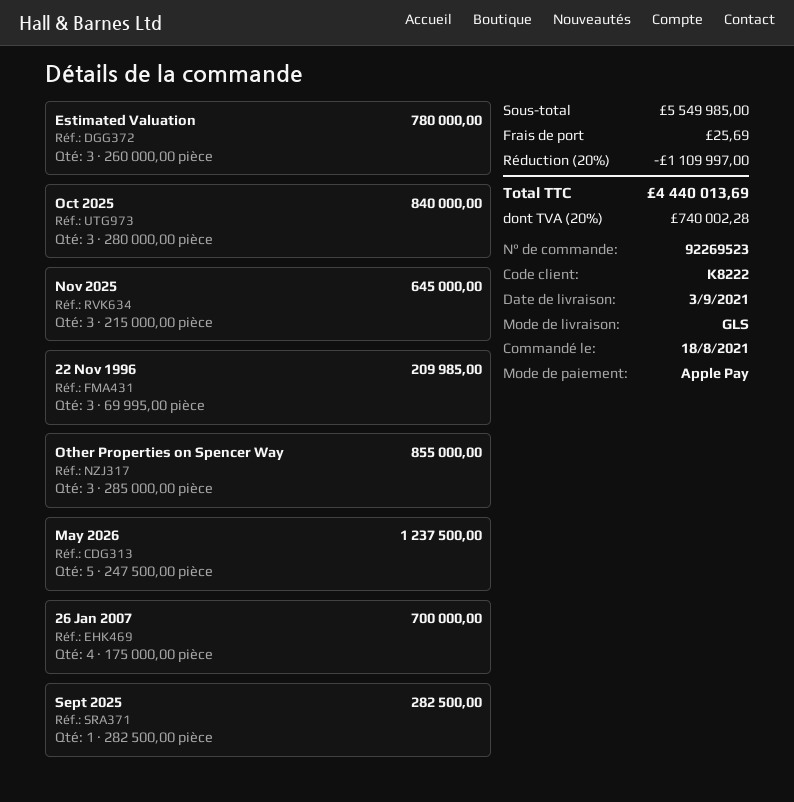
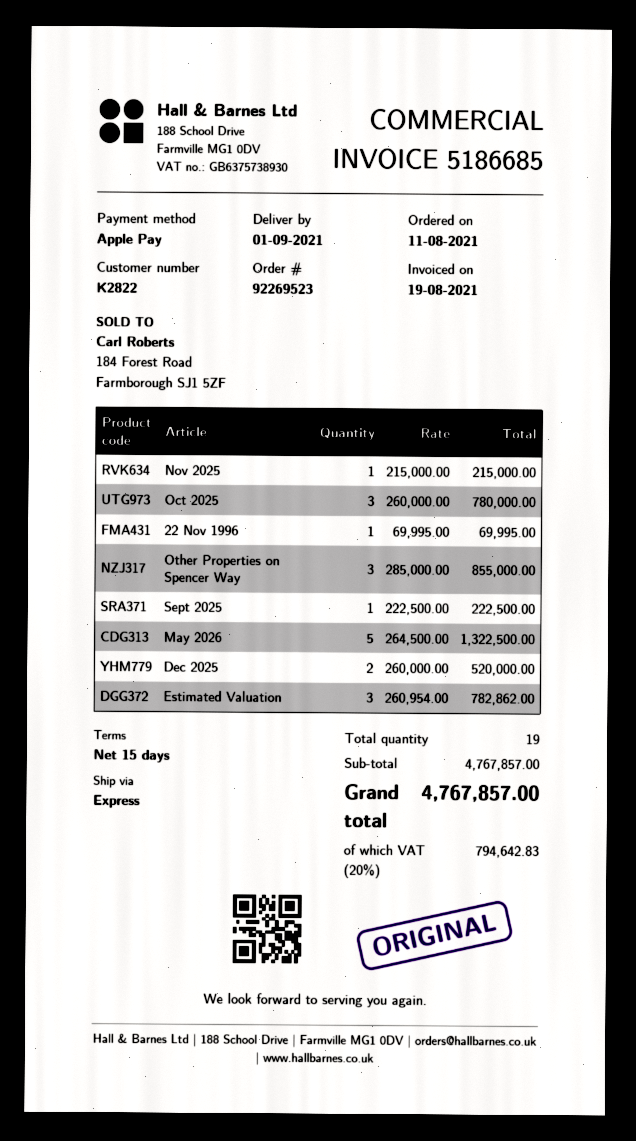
order date: 2021-08-18 -> 2021-08-11
delivery date: 2021-09-03 -> 2021-09-01
customer number: K8222 -> K2822
shipping method: GLS -> express
Estimated Valuation: 3 x 260000.00 = 780000.00 -> 3 x 260954.00 = 782862.00
Oct 2025: 3 x 280000.00 = 840000.00 -> 3 x 260000.00 = 780000.00
Nov 2025: 3 x 215000.00 = 645000.00 -> 1 x 215000.00 = 215000.00
22 Nov 1996: 3 x 69995.00 = 209985.00 -> 1 x 69995.00 = 69995.00
May 2026: 5 x 247500.00 = 1237500.00 -> 5 x 264500.00 = 1322500.00
26 Jan 2007: 4 x 175000.00 = 700000.00 -> none
Sept 2025: 1 x 282500.00 = 282500.00 -> 1 x 222500.00 = 222500.00
Dec 2025: none -> 2 x 260000.00 = 520000.00
subtotal: 5549985.00 -> 4767857.00
discount: 20% = 1109997.00 -> none
shipping: 25.69 -> none
tax: 20% = 740002.28 -> 20% = 794642.83
total: 4440013.69 -> 4767857.00

